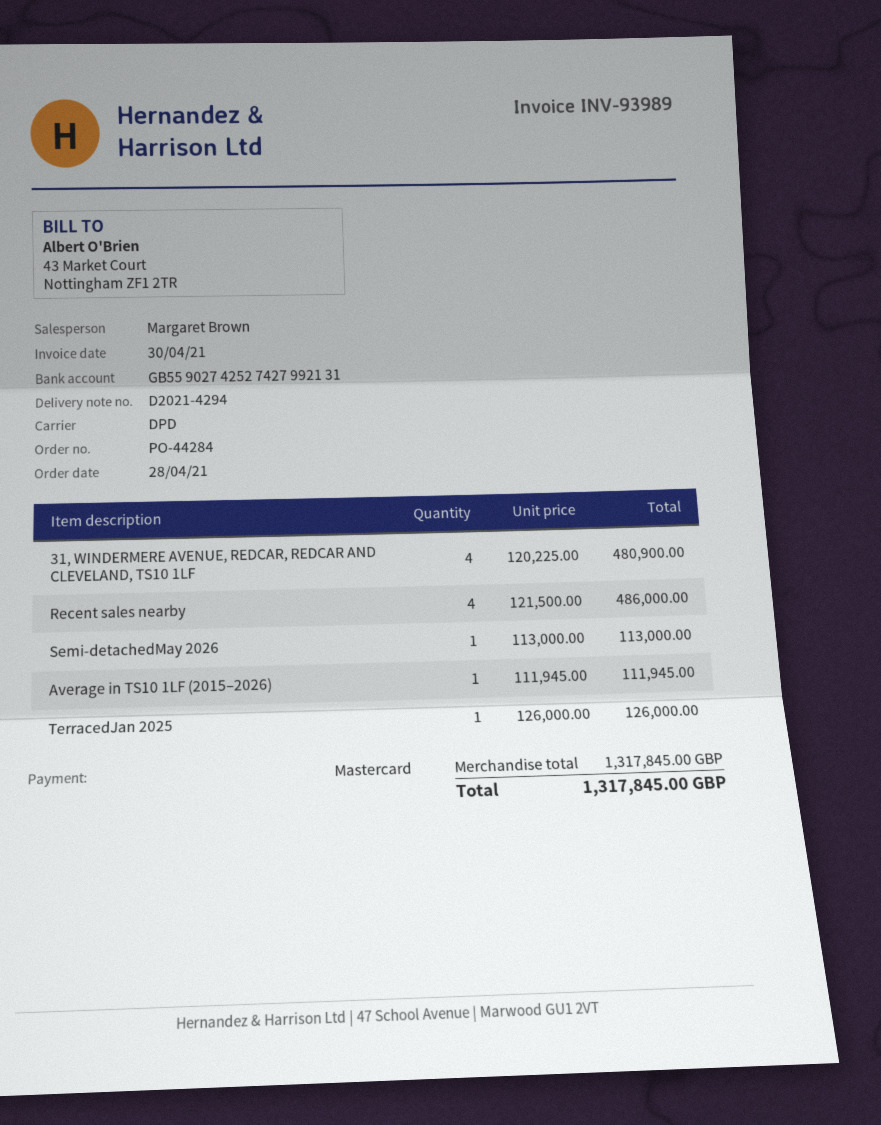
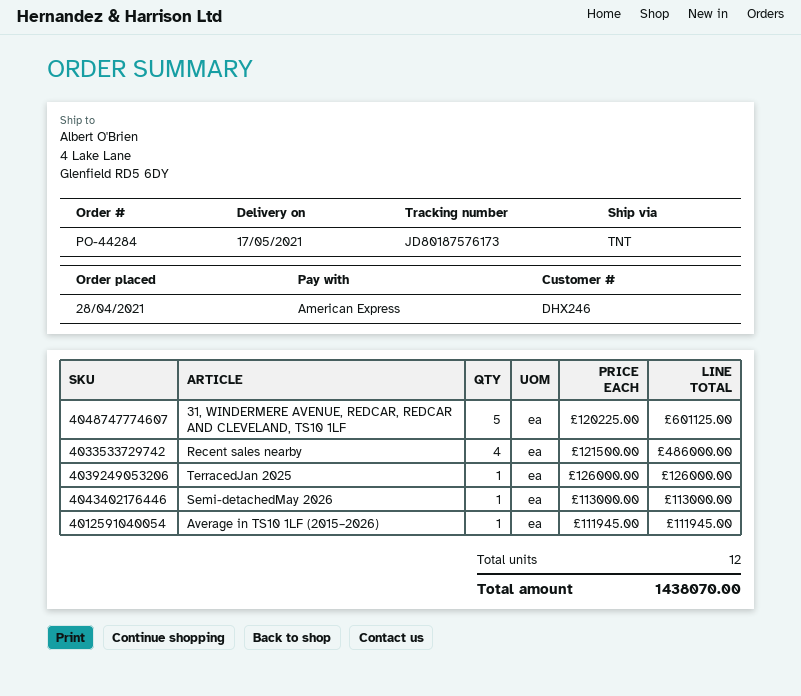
payment method: Mastercard -> American Express
shipping method: DPD -> TNT
31, WINDERMERE AVENUE, REDCAR, REDCAR AND CLEVELAND, TS10 1LF: 4 x 120225.00 = 480900.00 -> 5 x 120225.00 = 601125.00
total: 1317845.00 -> 1438070.00

